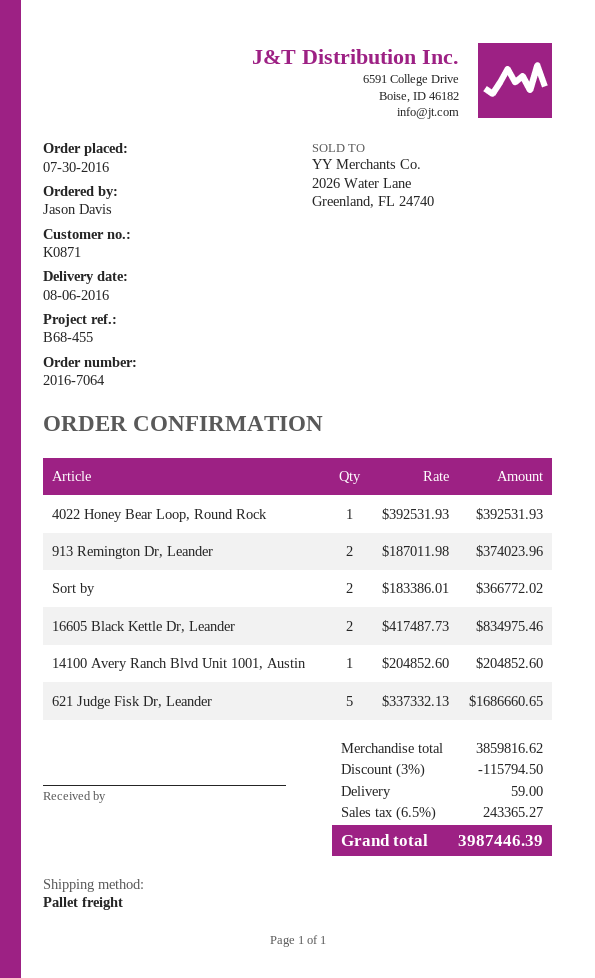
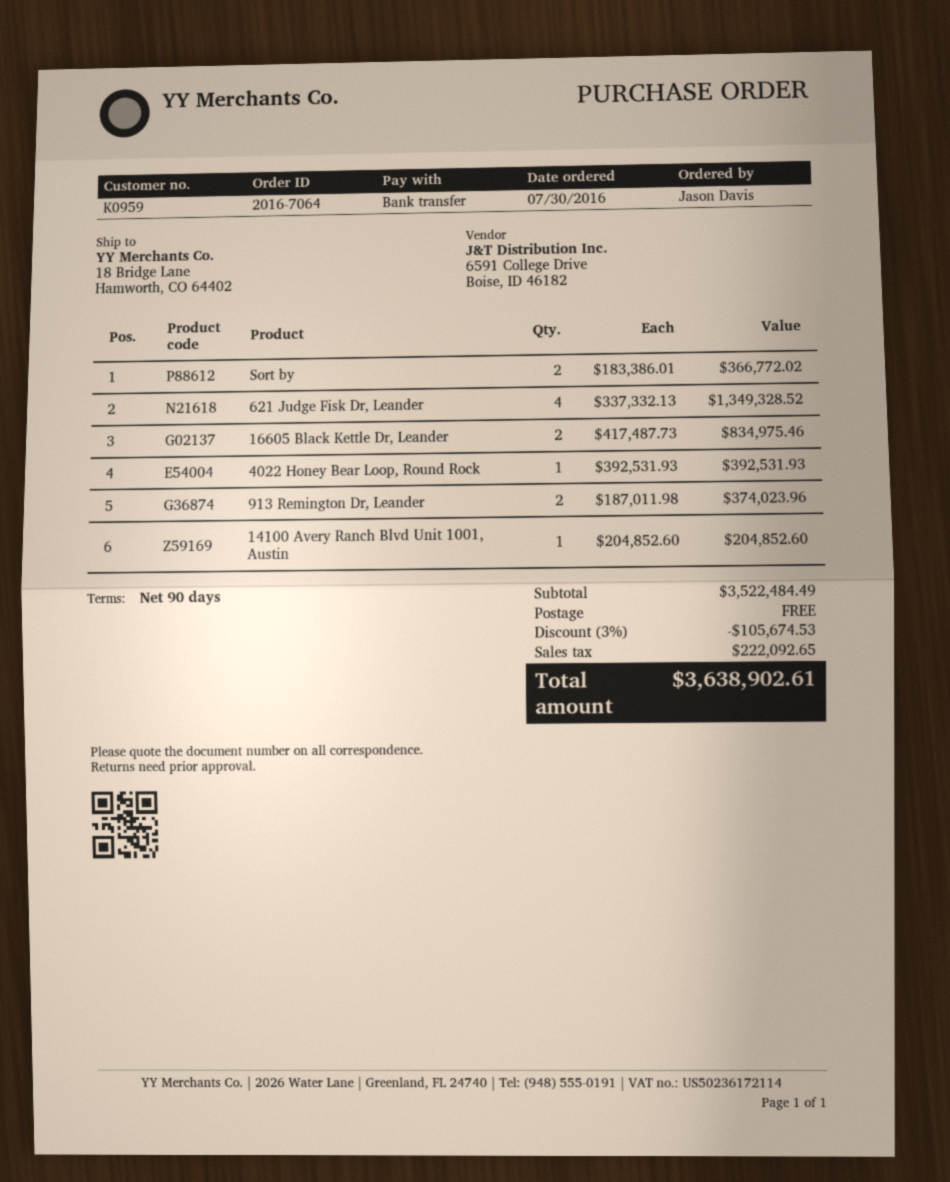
customer number: K0871 -> K0959
621 Judge Fisk Dr, Leander: 5 x 337332.13 = 1686660.65 -> 4 x 337332.13 = 1349328.52
subtotal: 3859816.62 -> 3522484.49
discount: 3% = 115794.50 -> 3% = 105674.53
shipping: 59.00 -> 0.00
tax: 243365.27 -> 222092.65
total: 3987446.39 -> 3638902.61

